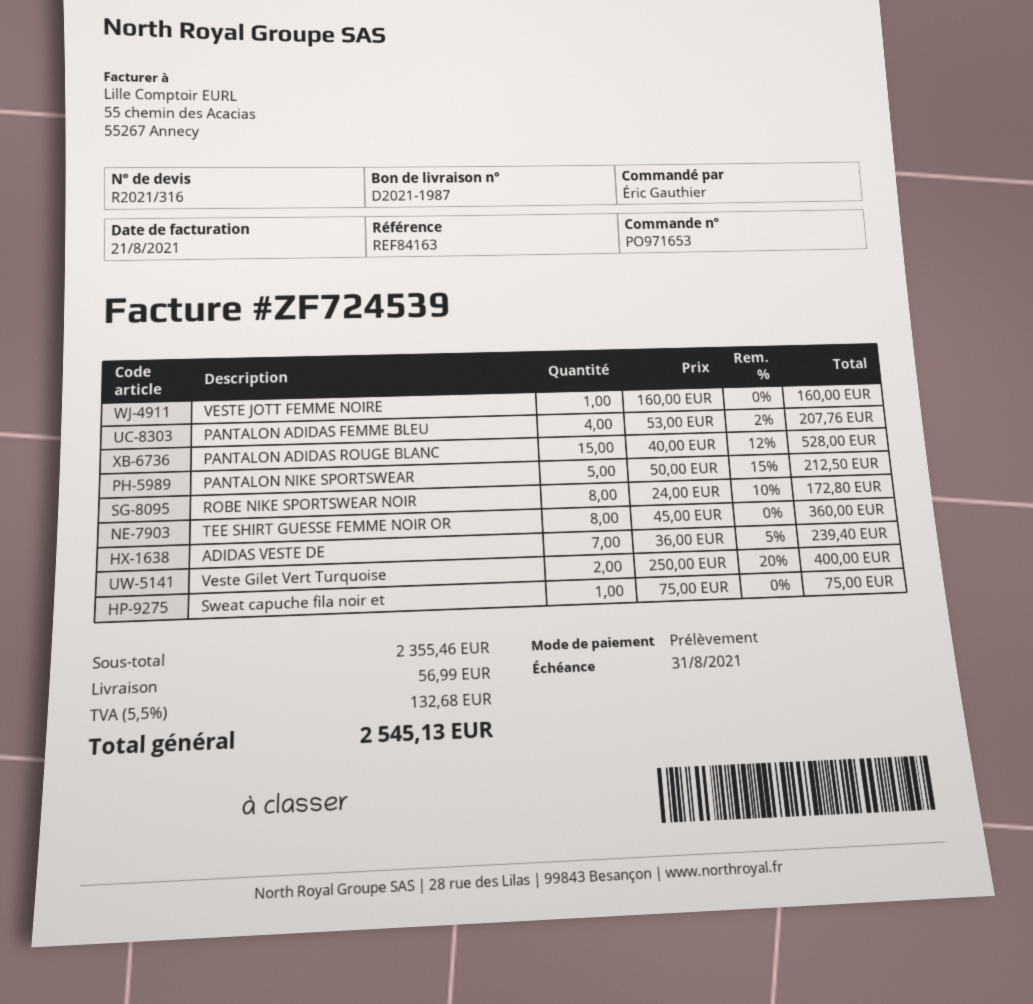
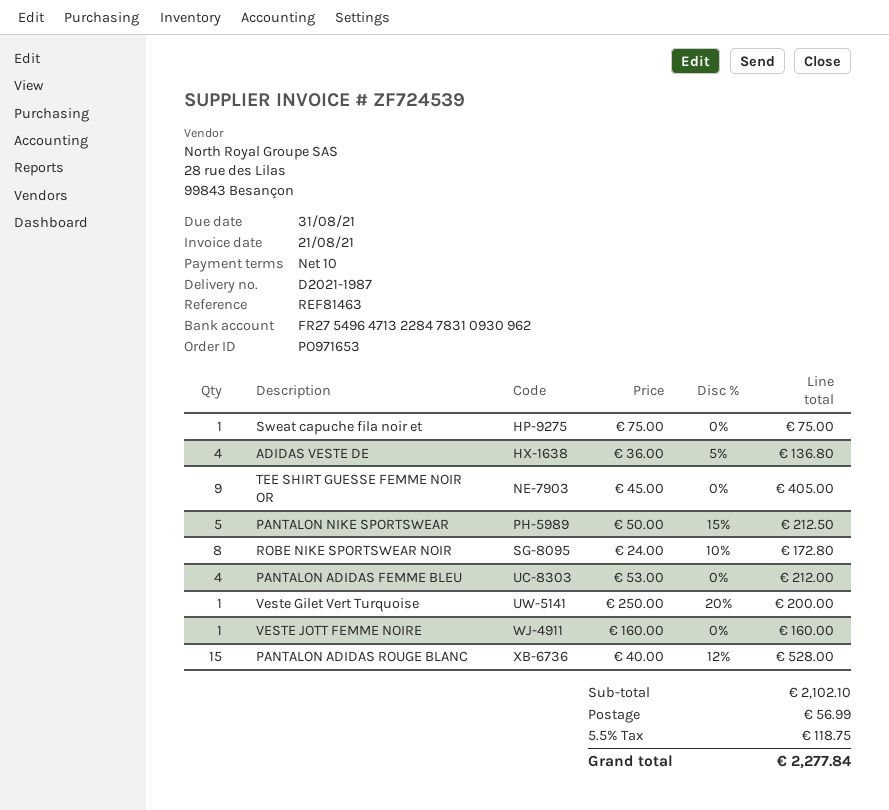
reference: REF84163 -> REF81463
PANTALON ADIDAS FEMME BLEU: 4 x 53.00 - 2% = 207.76 -> 4 x 53.00 = 212.00
TEE SHIRT GUESSE FEMME NOIR OR: 8 x 45.00 = 360.00 -> 9 x 45.00 = 405.00
ADIDAS VESTE DE: 7 x 36.00 - 5% = 239.40 -> 4 x 36.00 - 5% = 136.80
Veste Gilet Vert Turquoise: 2 x 250.00 - 20% = 400.00 -> 1 x 250.00 - 20% = 200.00
subtotal: 2355.46 -> 2102.10
tax: 5.5% = 132.68 -> 5.5% = 118.75
total: 2545.13 -> 2277.84

